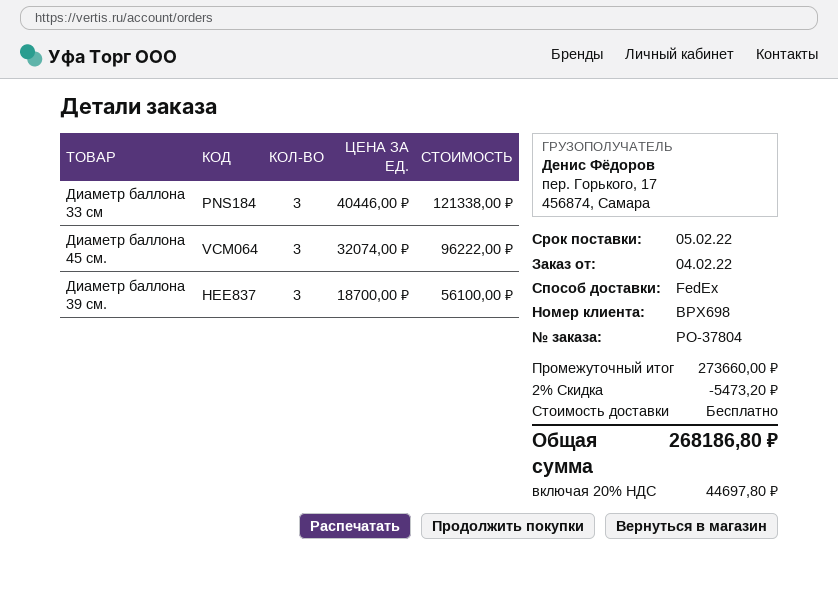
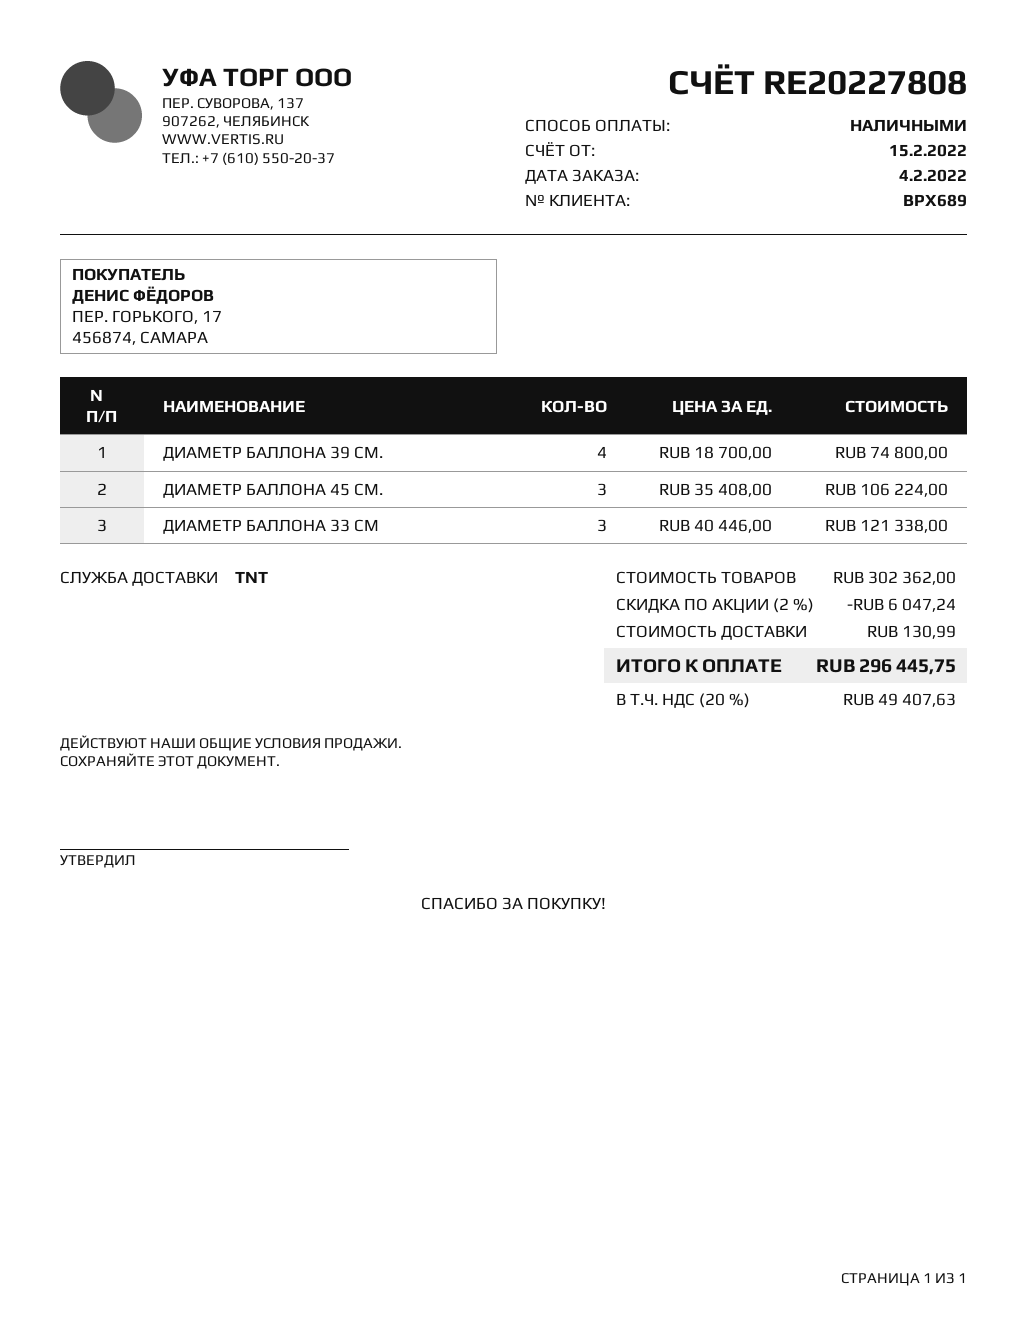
customer number: BPX698 -> BPX689
shipping method: FedEx -> TNT
Диаметр баллона 45 см.: 3 x 32074.00 = 96222.00 -> 3 x 35408.00 = 106224.00
Диаметр баллона 39 см.: 3 x 18700.00 = 56100.00 -> 4 x 18700.00 = 74800.00
subtotal: 273660.00 -> 302362.00
discount: 2% = 5473.20 -> 2% = 6047.24
shipping: 0.00 -> 130.99
tax: 20% = 44697.80 -> 20% = 49407.63
total: 268186.80 -> 296445.75

